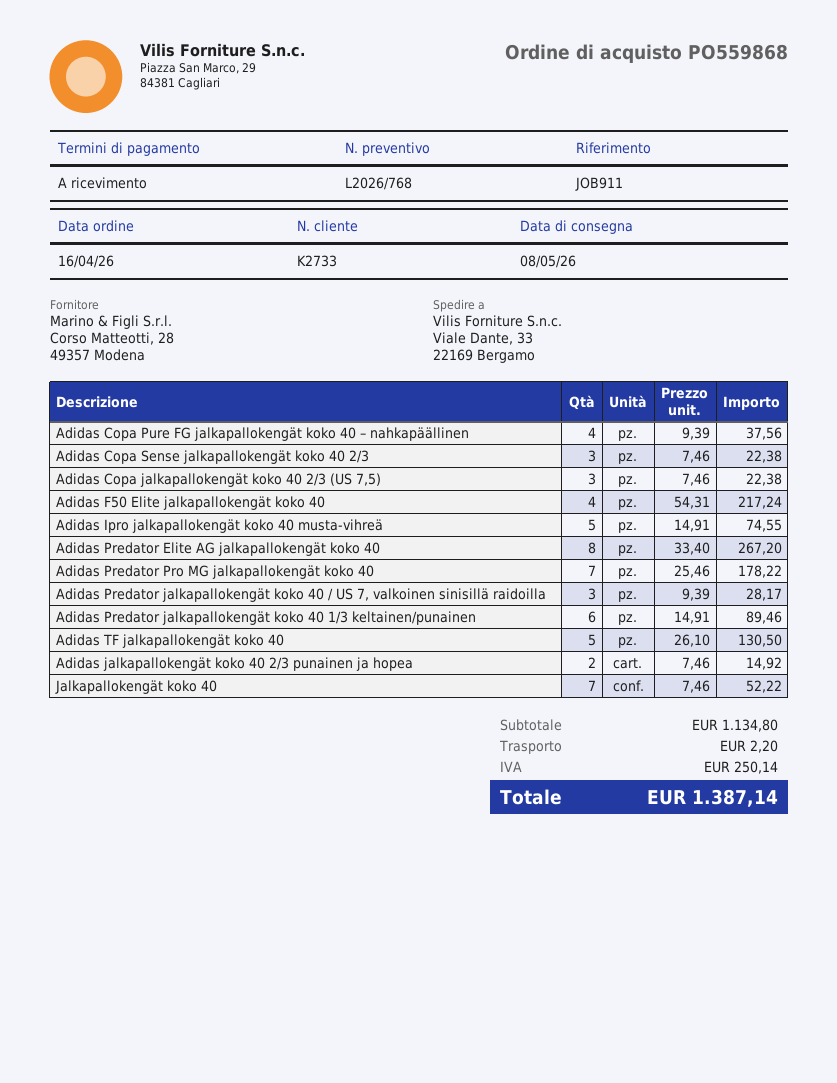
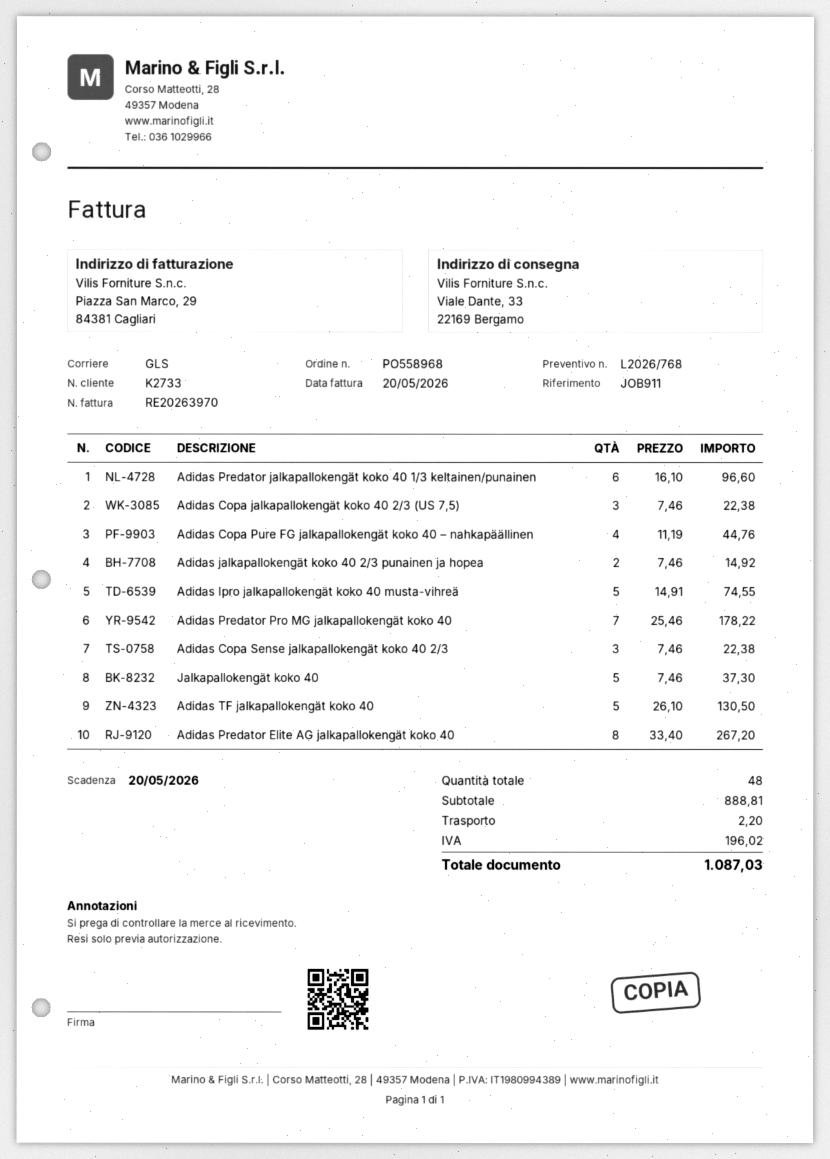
order number: PO559868 -> PO558968
Adidas Copa Pure FG jalkapallokengät koko 40 – nahkapäällinen: 4 x 9.39 = 37.56 -> 4 x 11.19 = 44.76
Adidas F50 Elite jalkapallokengät koko 40: 4 x 54.31 = 217.24 -> none
Adidas Predator jalkapallokengät koko 40 / US 7, valkoinen sinisillä raidoilla: 3 x 9.39 = 28.17 -> none
Adidas Predator jalkapallokengät koko 40 1/3 keltainen/punainen: 6 x 14.91 = 89.46 -> 6 x 16.10 = 96.60
Jalkapallokengät koko 40: 7 x 7.46 = 52.22 -> 5 x 7.46 = 37.30
subtotal: 1134.80 -> 888.81
tax: 250.14 -> 196.02
total: 1387.14 -> 1087.03

